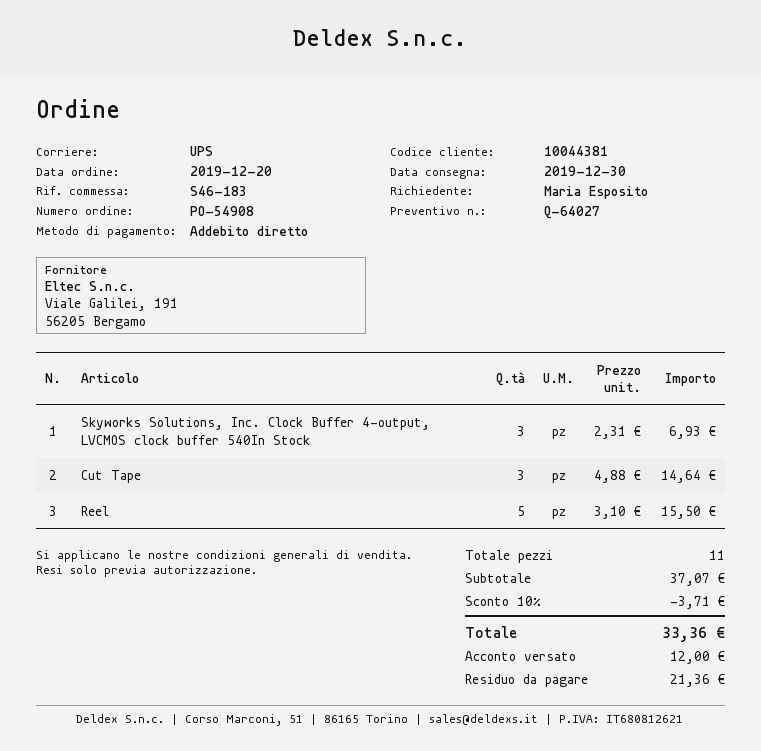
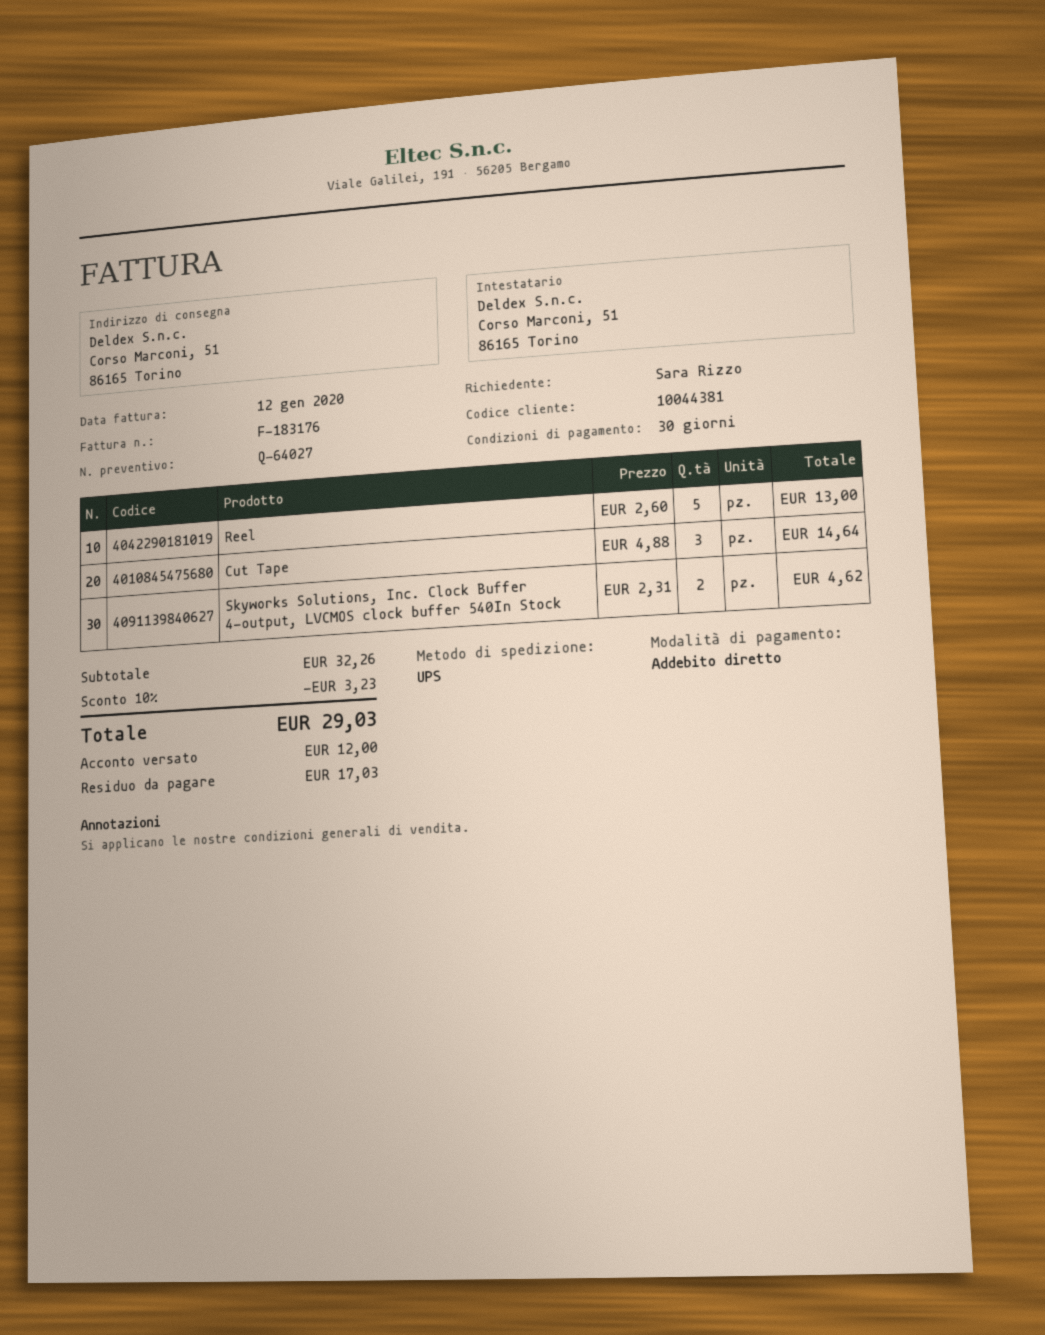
ordered by: Maria Esposito -> Sara Rizzo
Skyworks Solutions, Inc. Clock Buffer 4-output, LVCMOS clock buffer 540In Stock: 3 x 2.31 = 6.93 -> 2 x 2.31 = 4.62
Reel: 5 x 3.10 = 15.50 -> 5 x 2.60 = 13.00
subtotal: 37.07 -> 32.26
discount: 10% = 3.71 -> 10% = 3.23
total: 33.36 -> 29.03
balance: 21.36 -> 17.03

